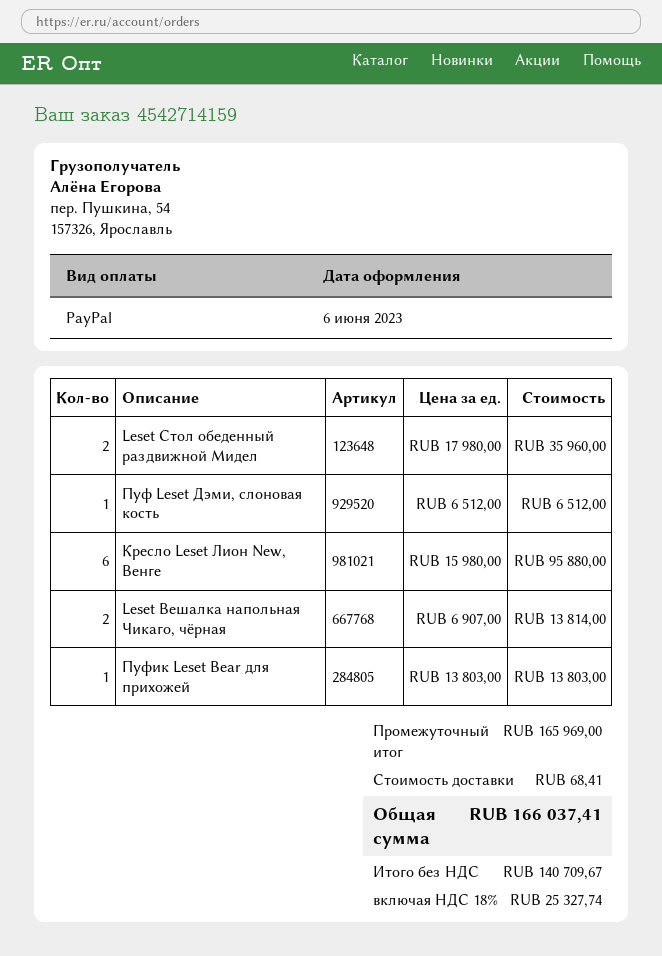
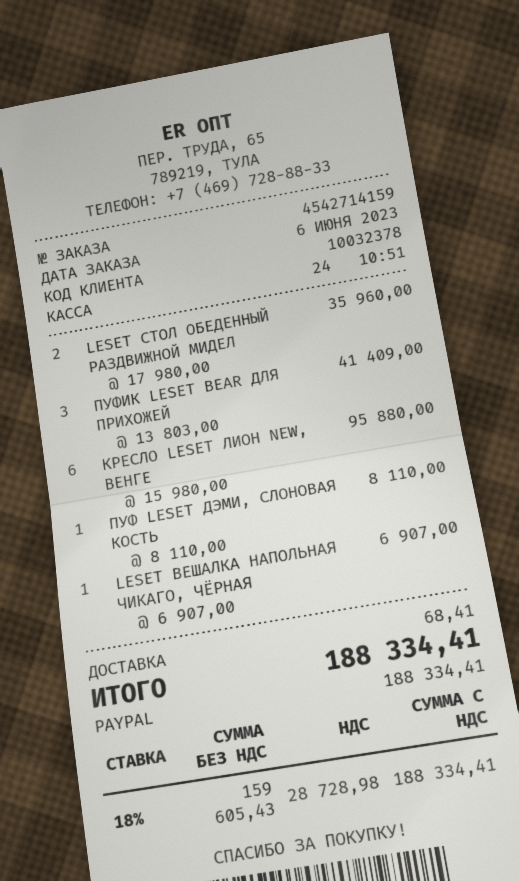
Пуф Leset Дэми, слоновая кость: 1 x 6512.00 = 6512.00 -> 1 x 8110.00 = 8110.00
Leset Вешалка напольная Чикаго, чёрная: 2 x 6907.00 = 13814.00 -> 1 x 6907.00 = 6907.00
Пуфик Leset Bear для прихожей: 1 x 13803.00 = 13803.00 -> 3 x 13803.00 = 41409.00
net: 140709.67 -> 159605.43
tax: 18% = 25327.74 -> 18% = 28728.98
total: 166037.41 -> 188334.41

